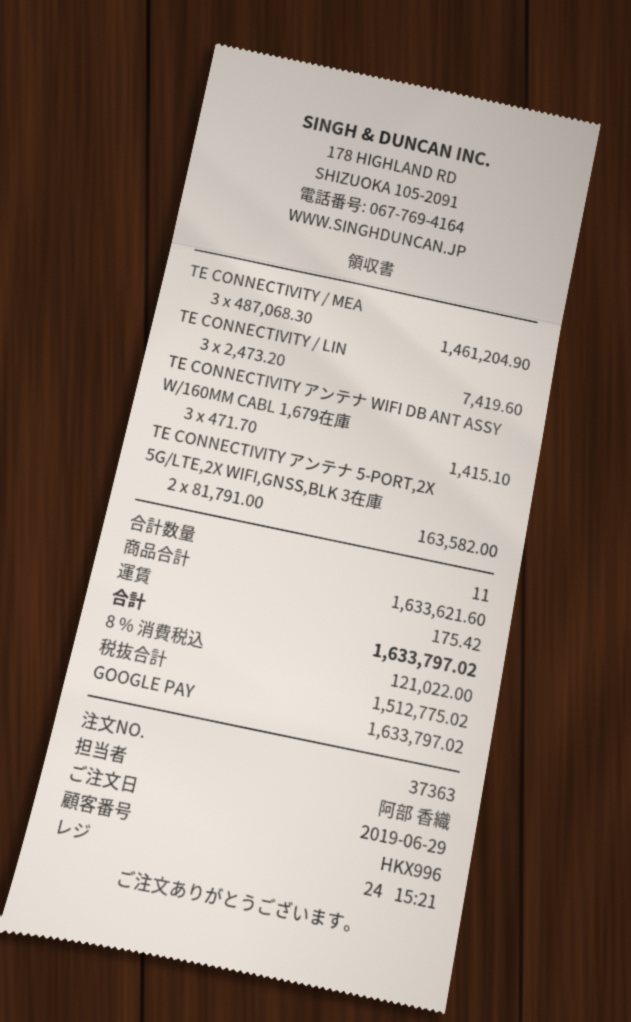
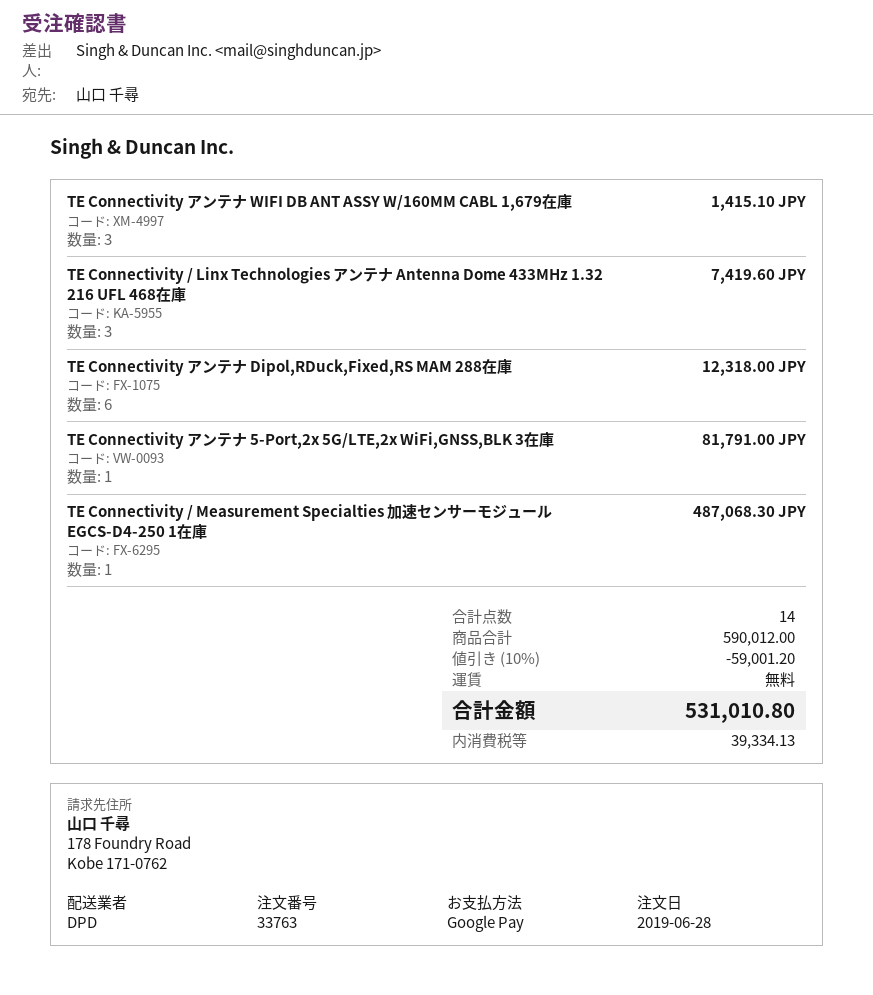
order number: 37363 -> 33763
order date: 2019-06-29 -> 2019-06-28
TE CONNECTIVITY / MEA: 3 for 1461204.90 -> 1 for 487068.30
TE CONNECTIVITY アンテナ 5-PORT,2X 5G/LTE,2X WIFI,GNSS,BLK 3在庫: 2 for 163582.00 -> 1 for 81791.00
TE Connectivity アンテナ Dipol,RDuck,Fixed,RS MAM 288在庫: none -> 6 for 12318.00
total quantity: 11 -> 14
subtotal: 1633621.60 -> 590012.00
discount: none -> 10% = 59001.20
shipping: 175.42 -> 0.00
tax: 121022.00 -> 39334.13
total: 1633797.02 -> 531010.80

